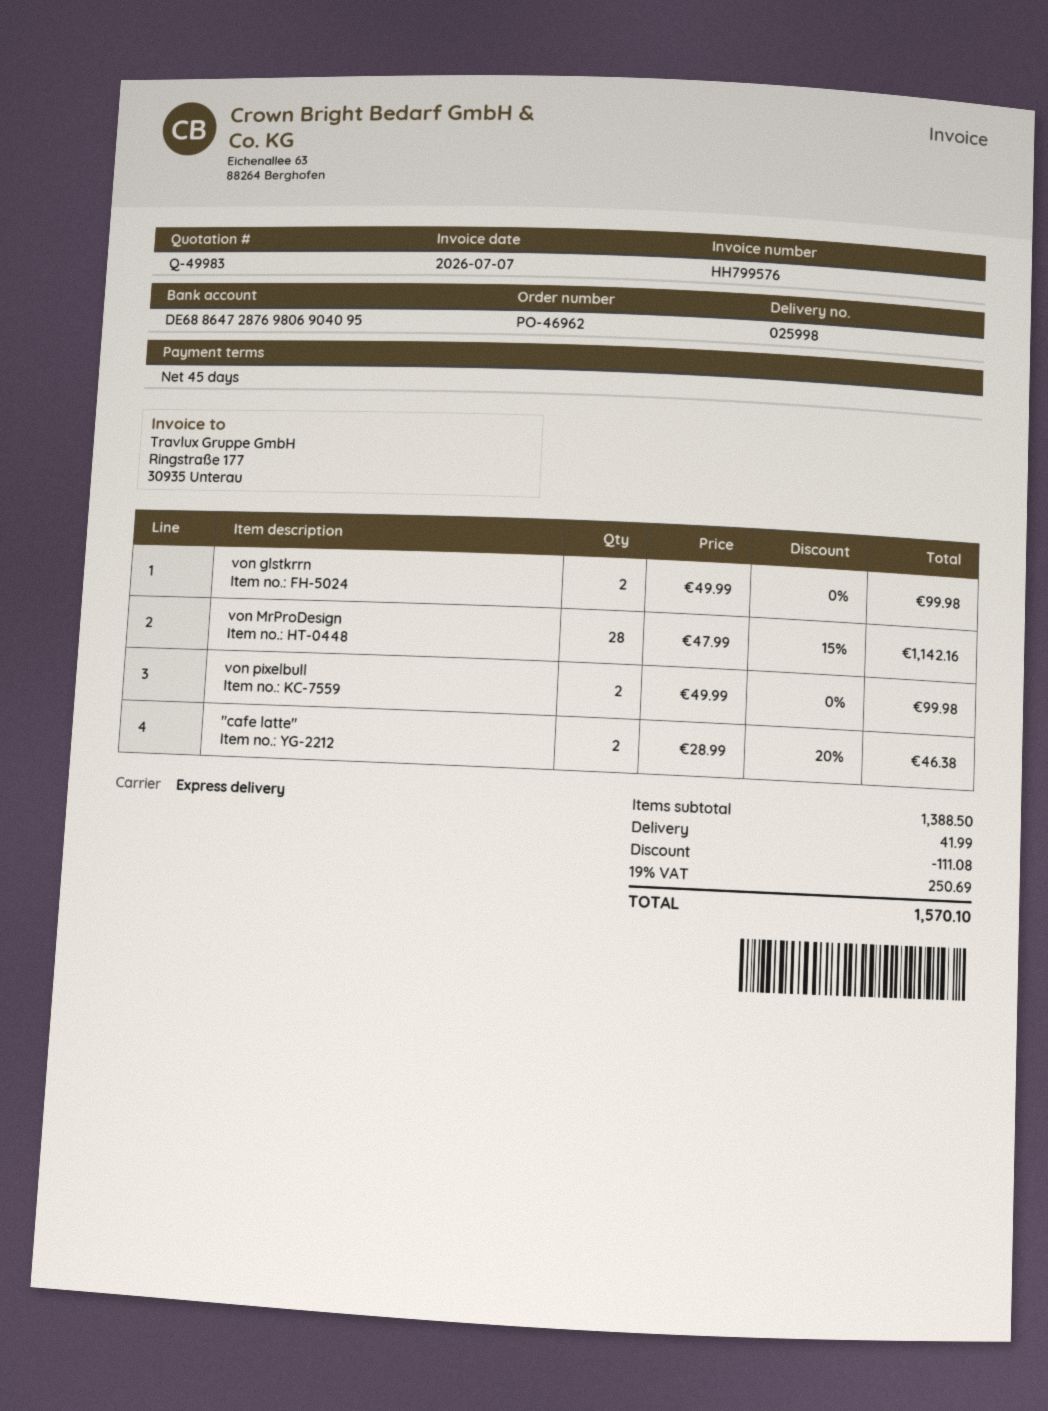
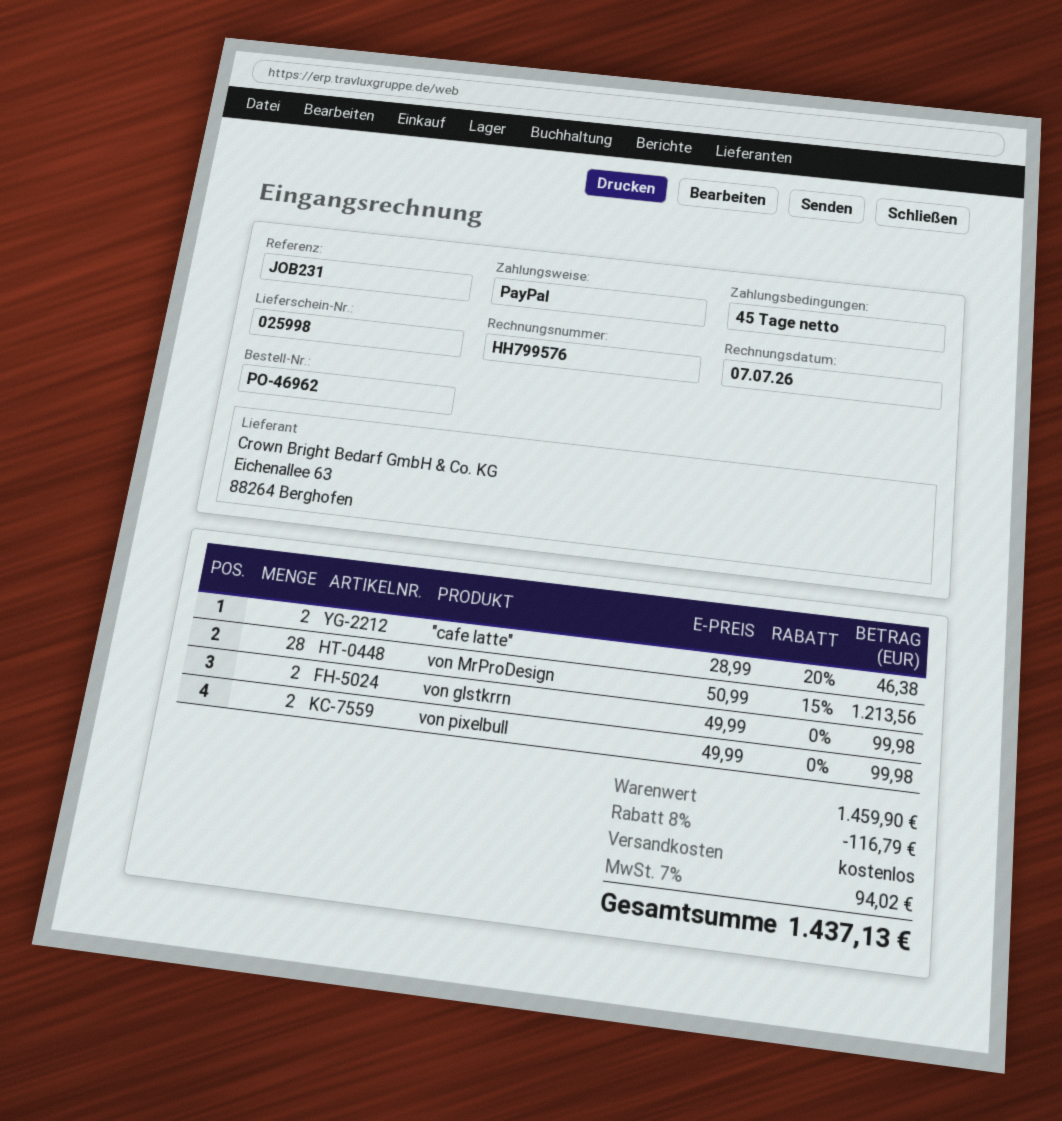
von MrProDesign: 28 x 47.99 - 15% = 1142.16 -> 28 x 50.99 - 15% = 1213.56
subtotal: 1388.50 -> 1459.90
discount: 111.08 -> 116.79
shipping: 41.99 -> 0.00
tax: 19% = 250.69 -> 7% = 94.02
total: 1570.10 -> 1437.13

